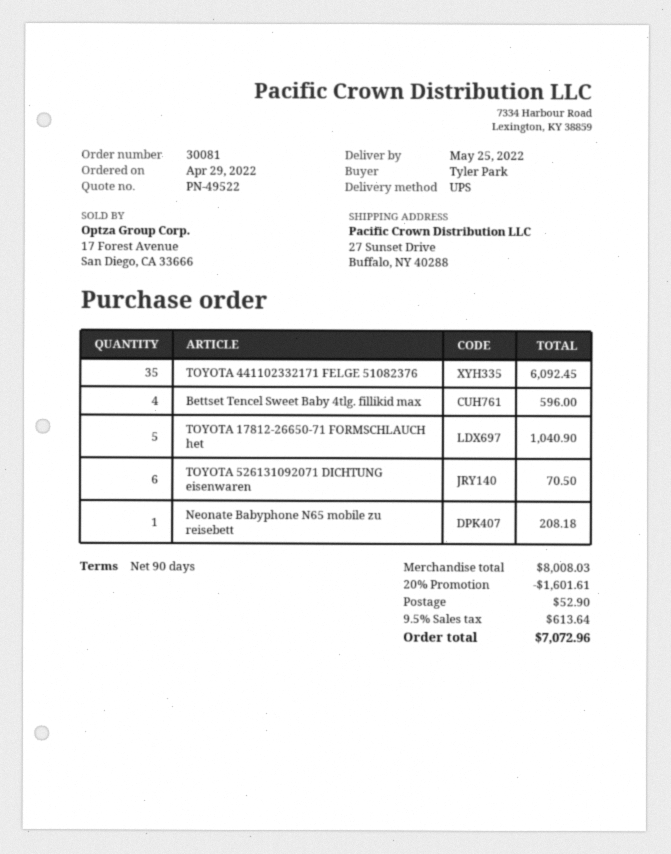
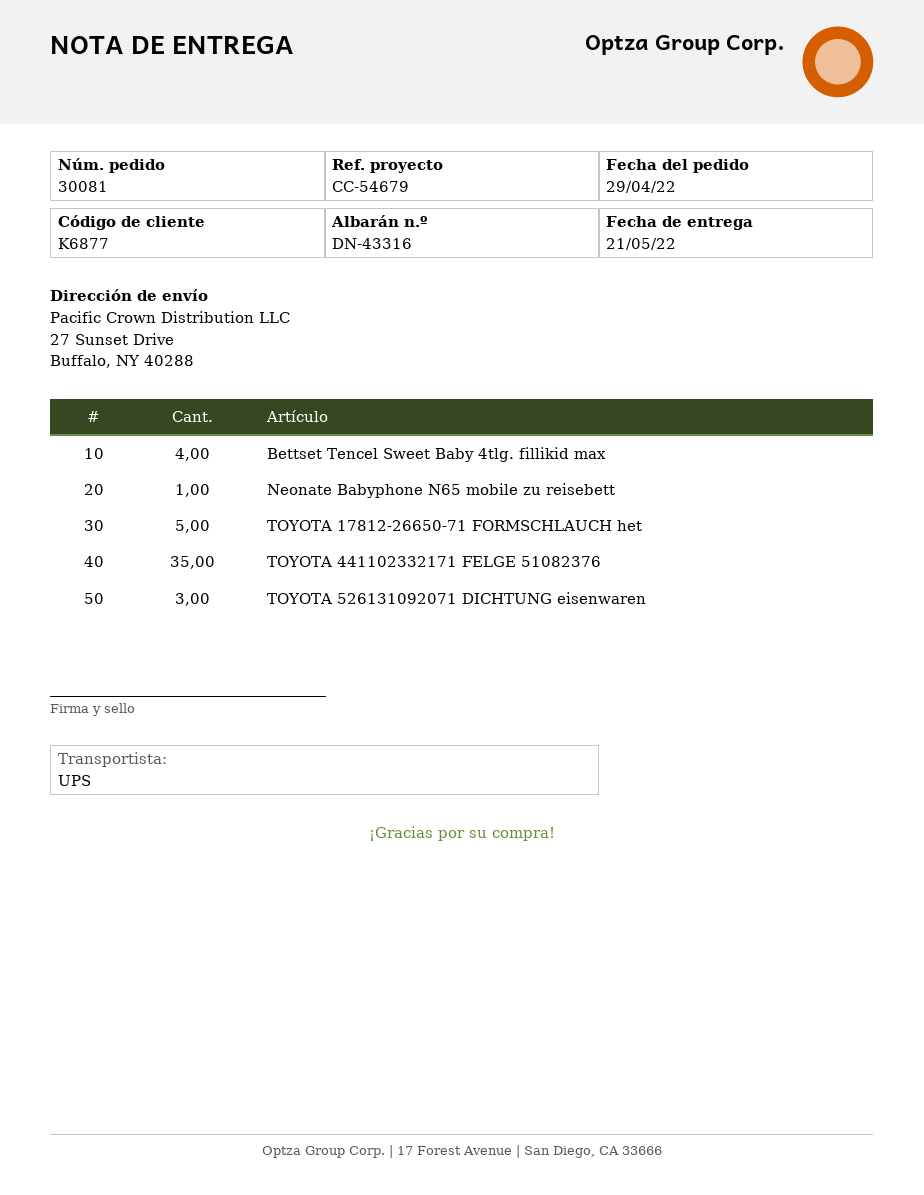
delivery date: 2022-05-25 -> 2022-05-21
TOYOTA 526131092071 DICHTUNG eisenwaren: 6 -> 3

